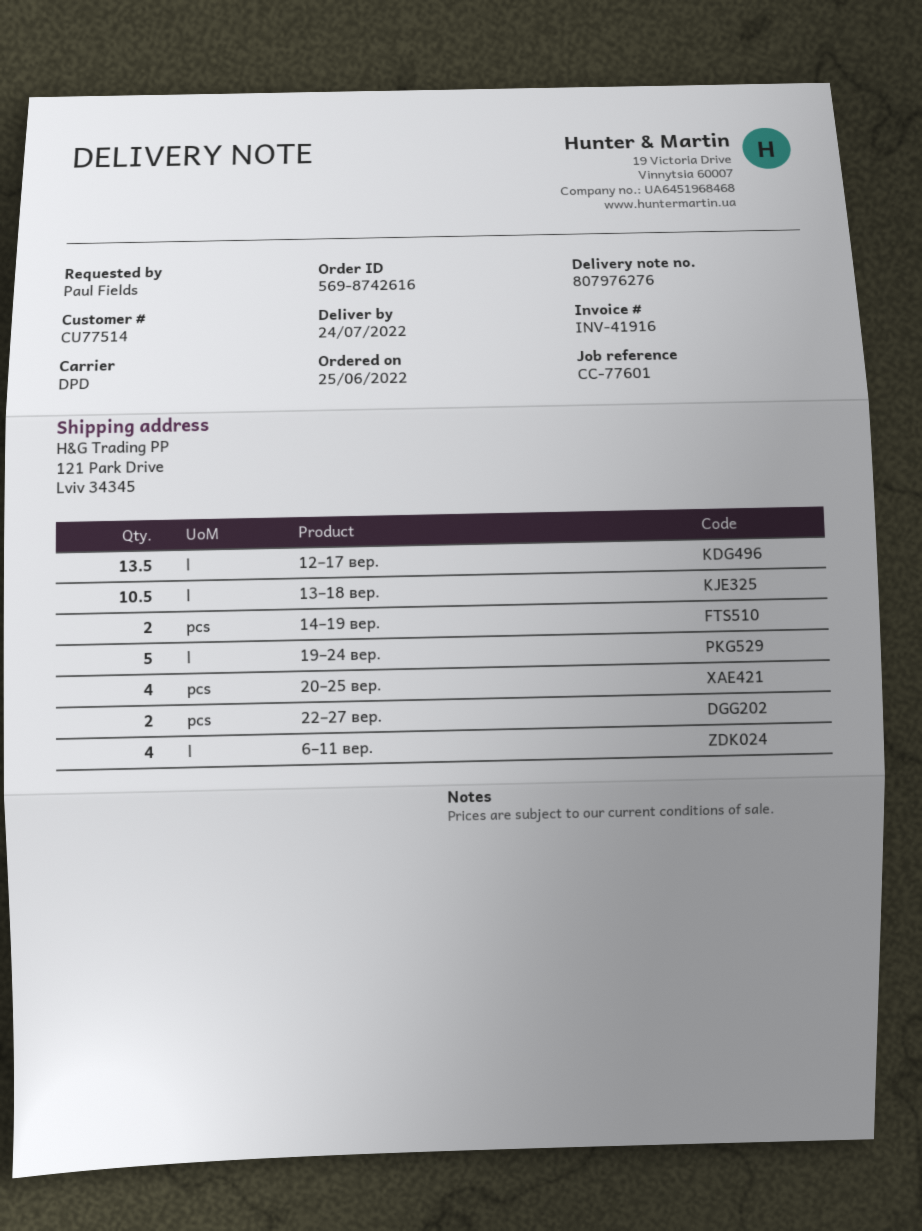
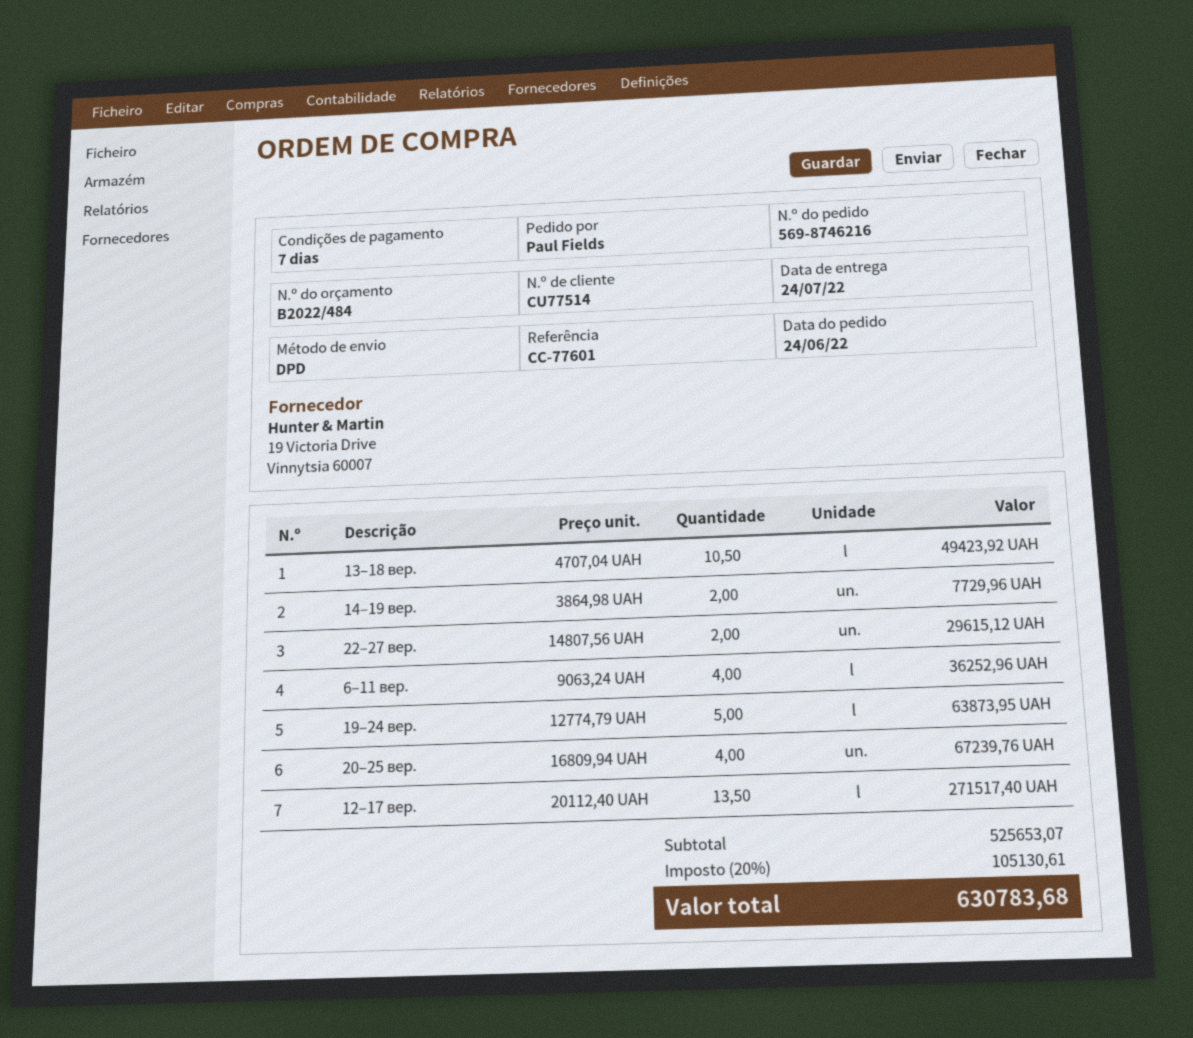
order number: 569-8742616 -> 569-8746216
order date: 2022-06-25 -> 2022-06-24

